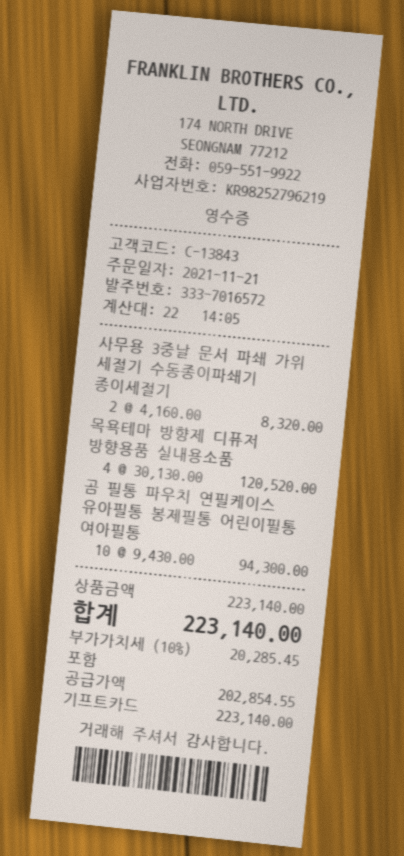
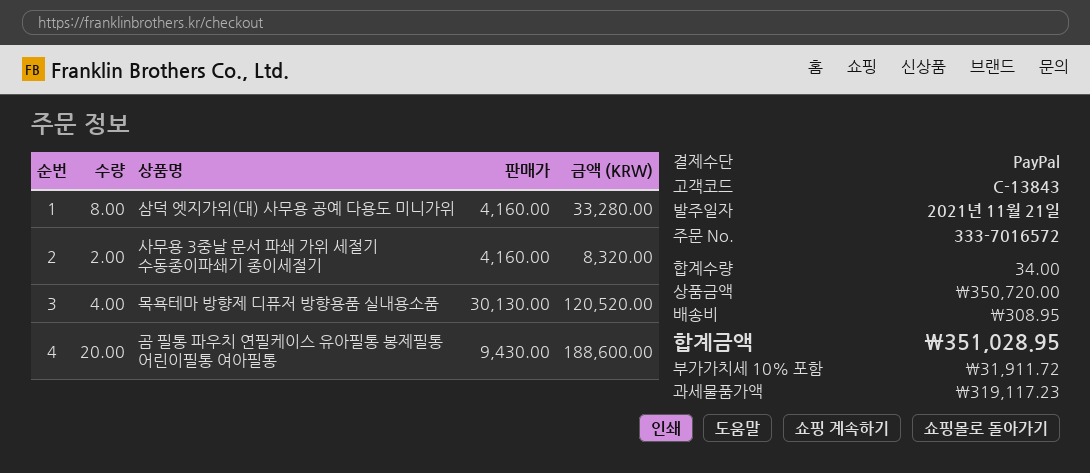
payment method: gift card -> PayPal
곰 필통 파우치 연필케이스 유아필통 봉제필통 어린이필통 여아필통: 10 x 9430.00 = 94300.00 -> 20 x 9430.00 = 188600.00
삼덕 엣지가위(대) 사무용 공예 다용도 미니가위: none -> 8 x 4160.00 = 33280.00
subtotal: 223140.00 -> 350720.00
shipping: none -> 308.95
net: 202854.55 -> 319117.23
tax: 10% = 20285.45 -> 10% = 31911.72
total: 223140.00 -> 351028.95

